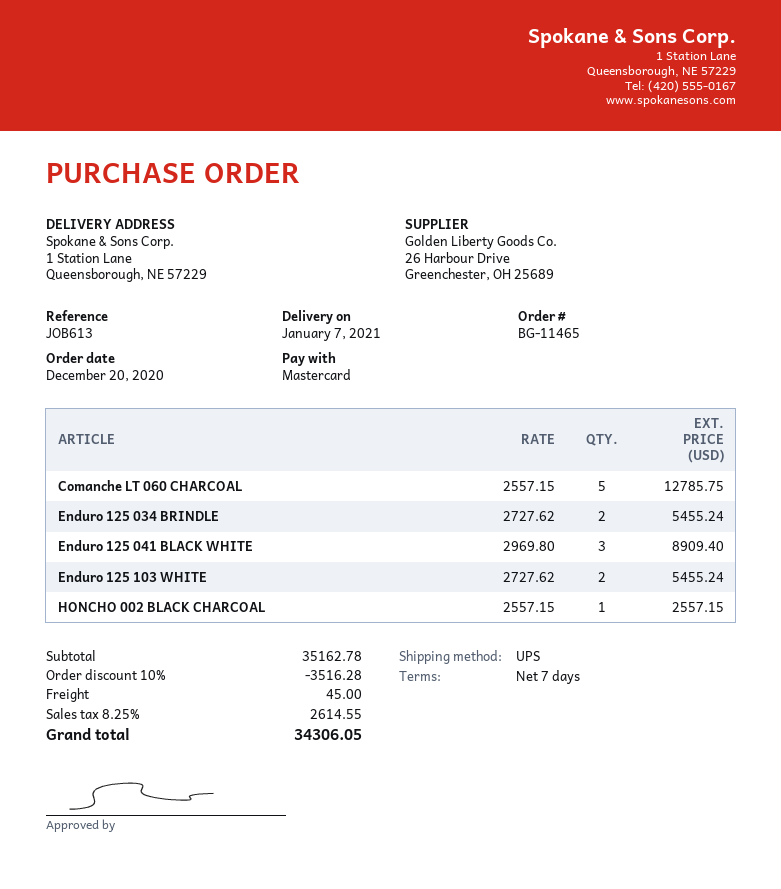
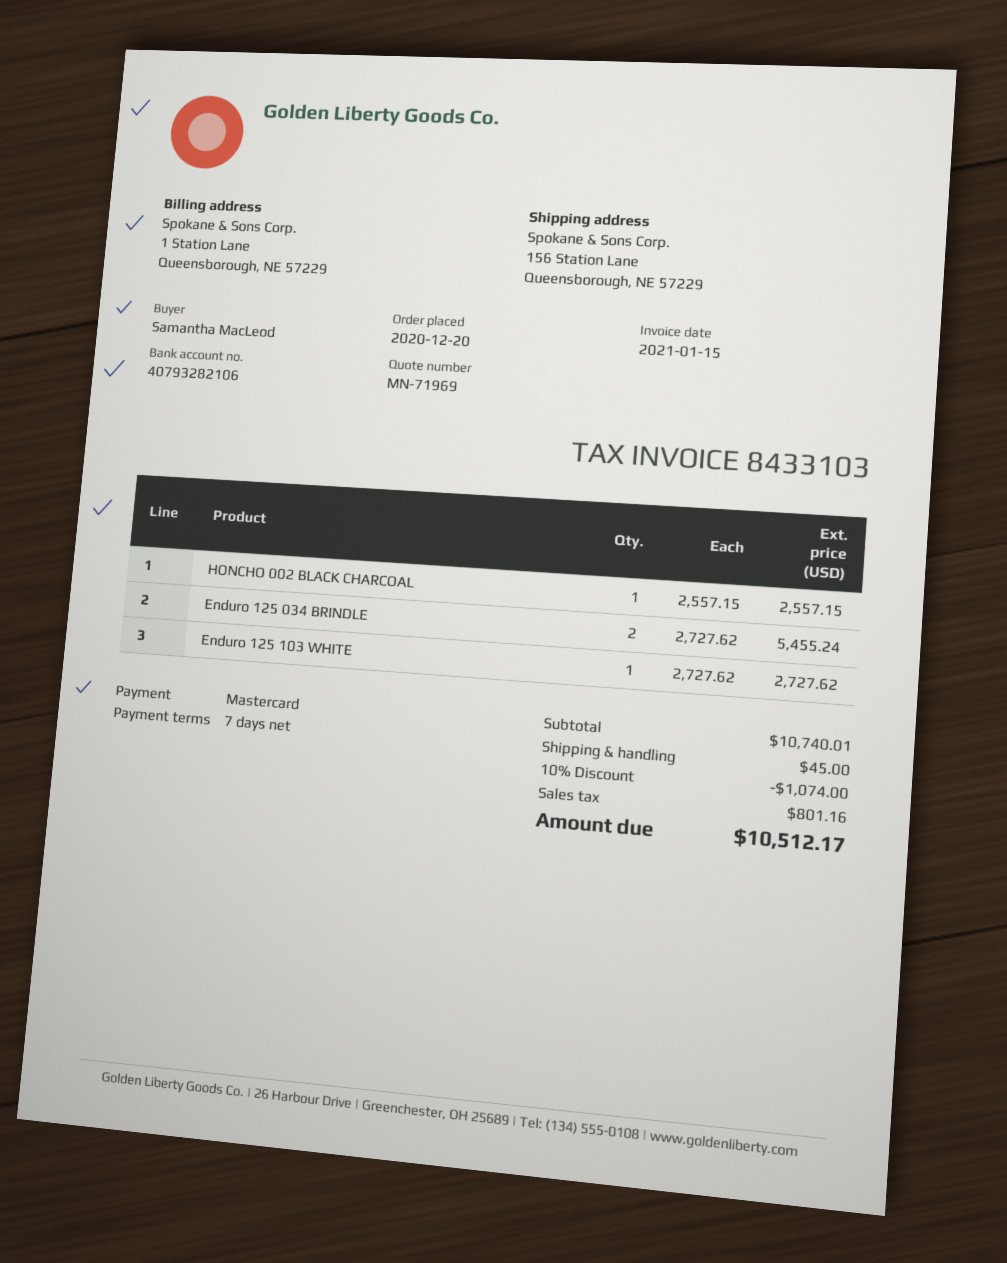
ship to: 1 Station Lane, Queensborough, NE 57229 -> 156 Station Lane, Queensborough, NE 57229
Comanche LT 060 CHARCOAL: 5 x 2557.15 = 12785.75 -> none
Enduro 125 041 BLACK WHITE: 3 x 2969.80 = 8909.40 -> none
Enduro 125 103 WHITE: 2 x 2727.62 = 5455.24 -> 1 x 2727.62 = 2727.62
subtotal: 35162.78 -> 10740.01
discount: 10% = 3516.28 -> 10% = 1074.00
tax: 2614.55 -> 801.16
total: 34306.05 -> 10512.17

